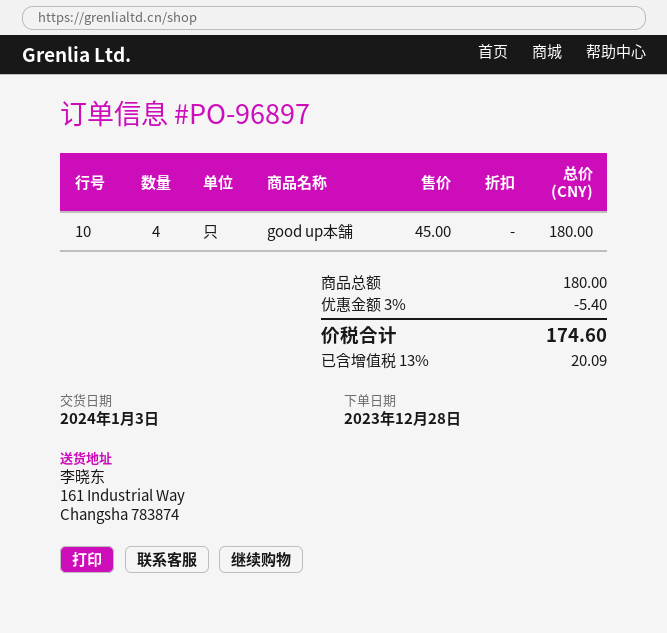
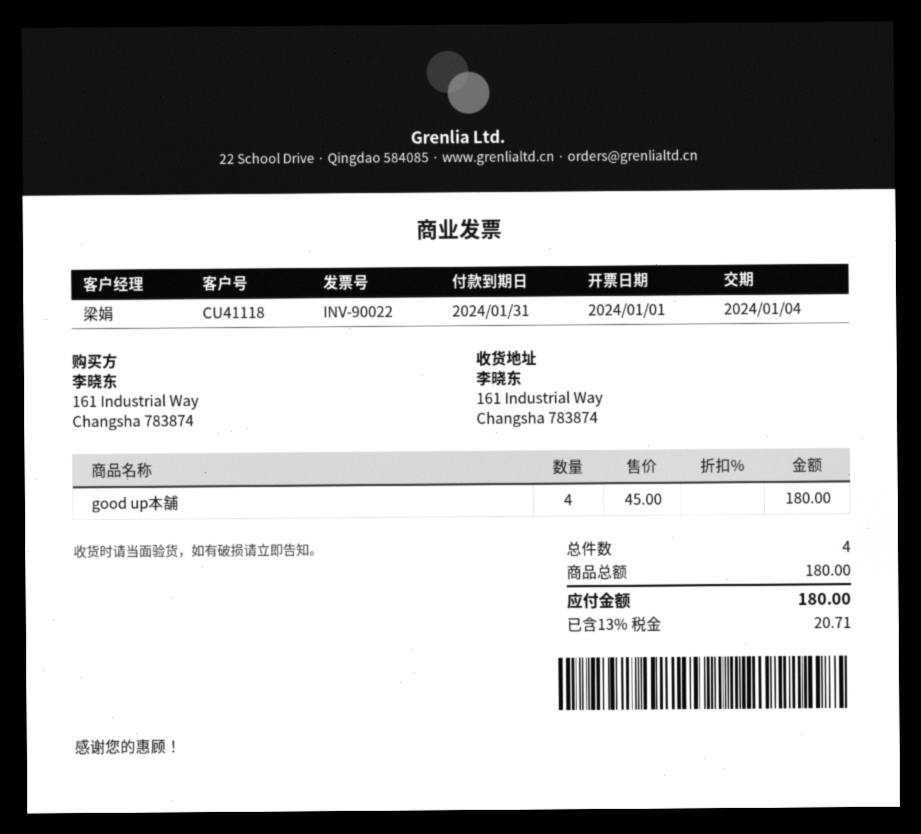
delivery date: 2024-01-03 -> 2024-01-04
discount: 3% = 5.40 -> none
tax: 13% = 20.09 -> 13% = 20.71
total: 174.60 -> 180.00

